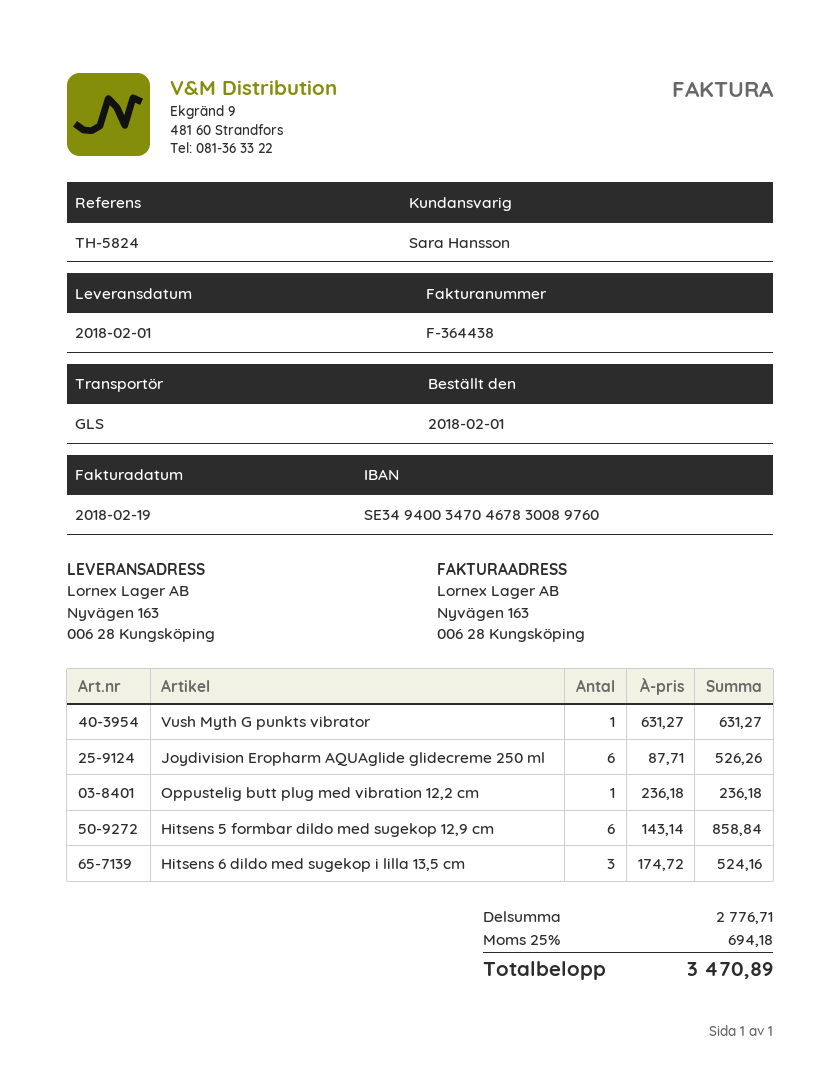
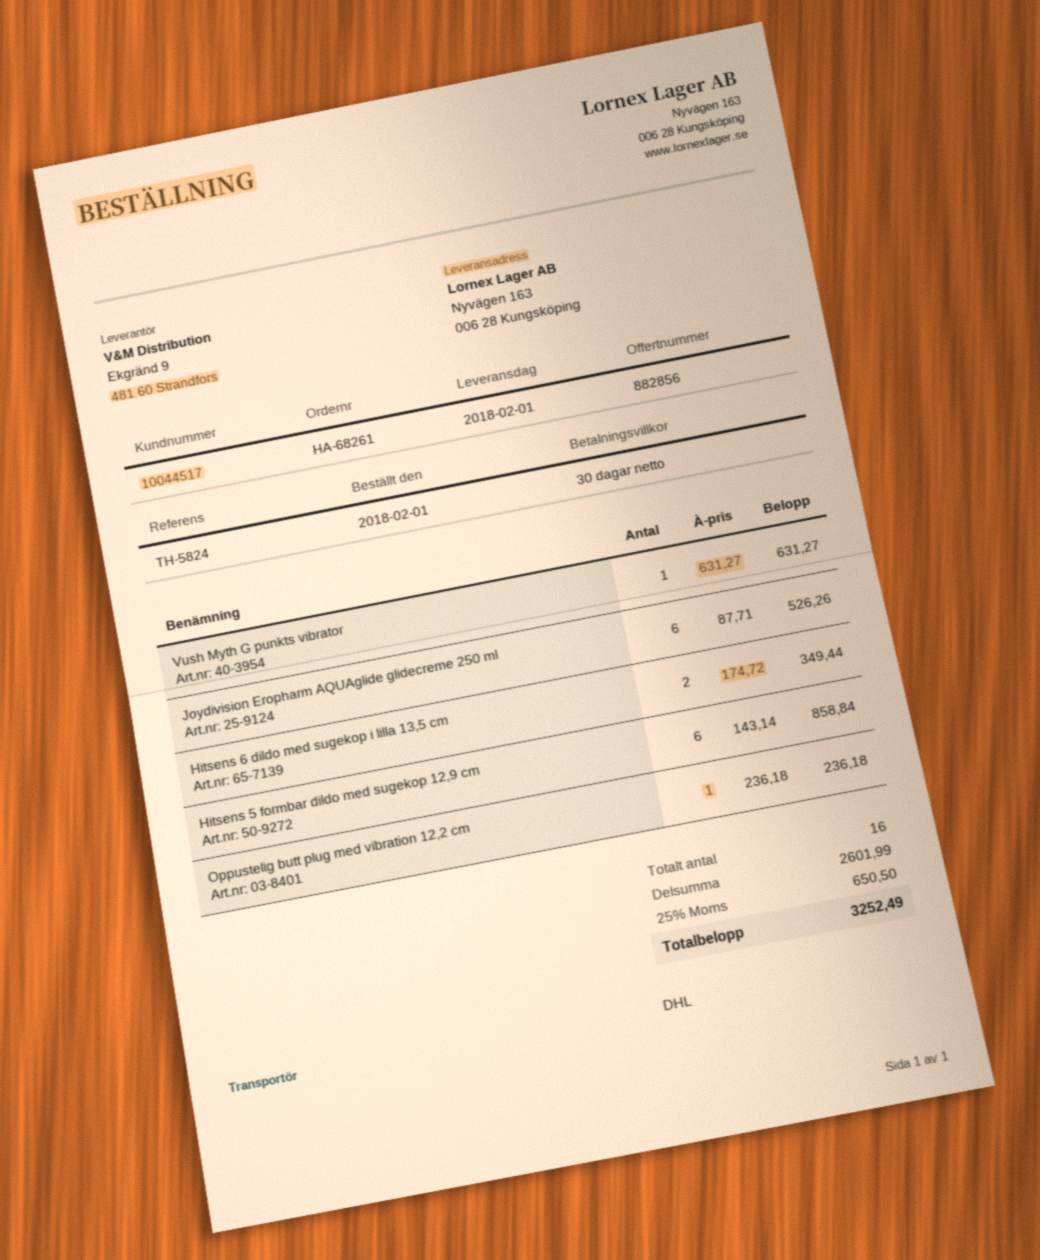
shipping method: GLS -> DHL
Hitsens 6 dildo med sugekop i lilla 13,5 cm: 3 x 174.72 = 524.16 -> 2 x 174.72 = 349.44
subtotal: 2776.71 -> 2601.99
tax: 25% = 694.18 -> 25% = 650.50
total: 3470.89 -> 3252.49

